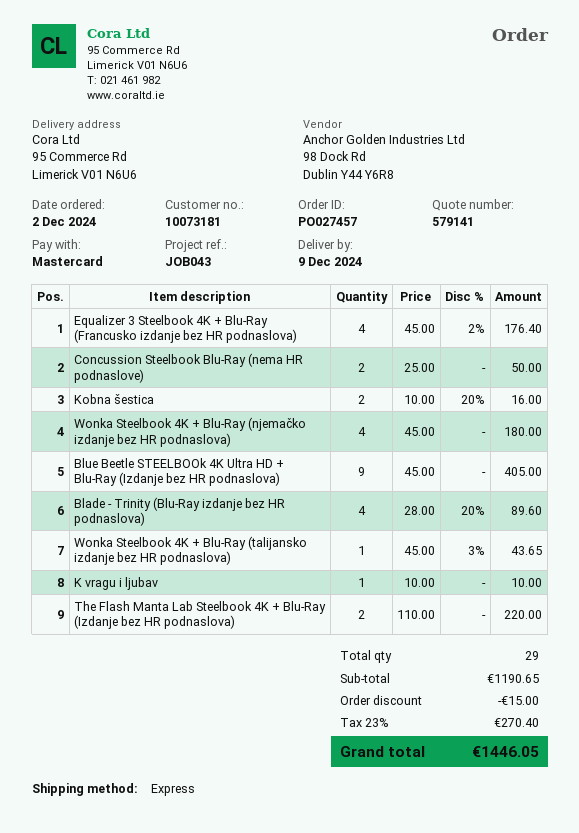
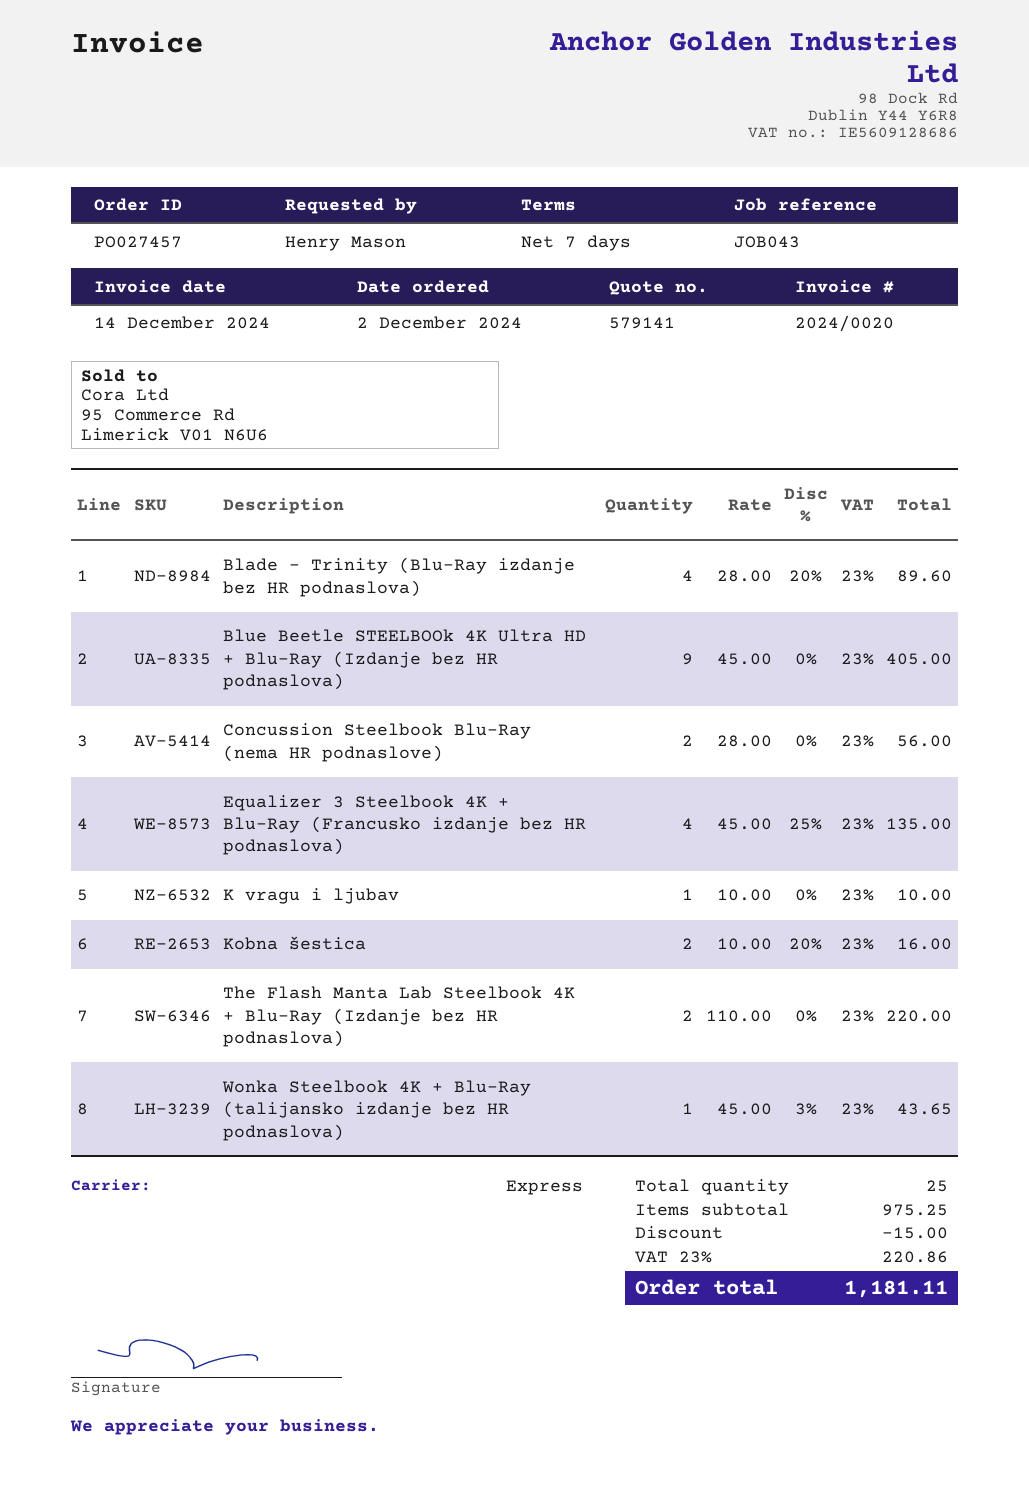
Equalizer 3 Steelbook 4K + Blu-Ray (Francusko izdanje bez HR podnaslova): 4 x 45.00 - 2% = 176.40 -> 4 x 45.00 - 25% = 135.00
Concussion Steelbook Blu-Ray (nema HR podnaslove): 2 x 25.00 = 50.00 -> 2 x 28.00 = 56.00
Wonka Steelbook 4K + Blu-Ray (njemačko izdanje bez HR podnaslova): 4 x 45.00 = 180.00 -> none
total quantity: 29 -> 25
subtotal: 1190.65 -> 975.25
tax: 23% = 270.40 -> 23% = 220.86
total: 1446.05 -> 1181.11

